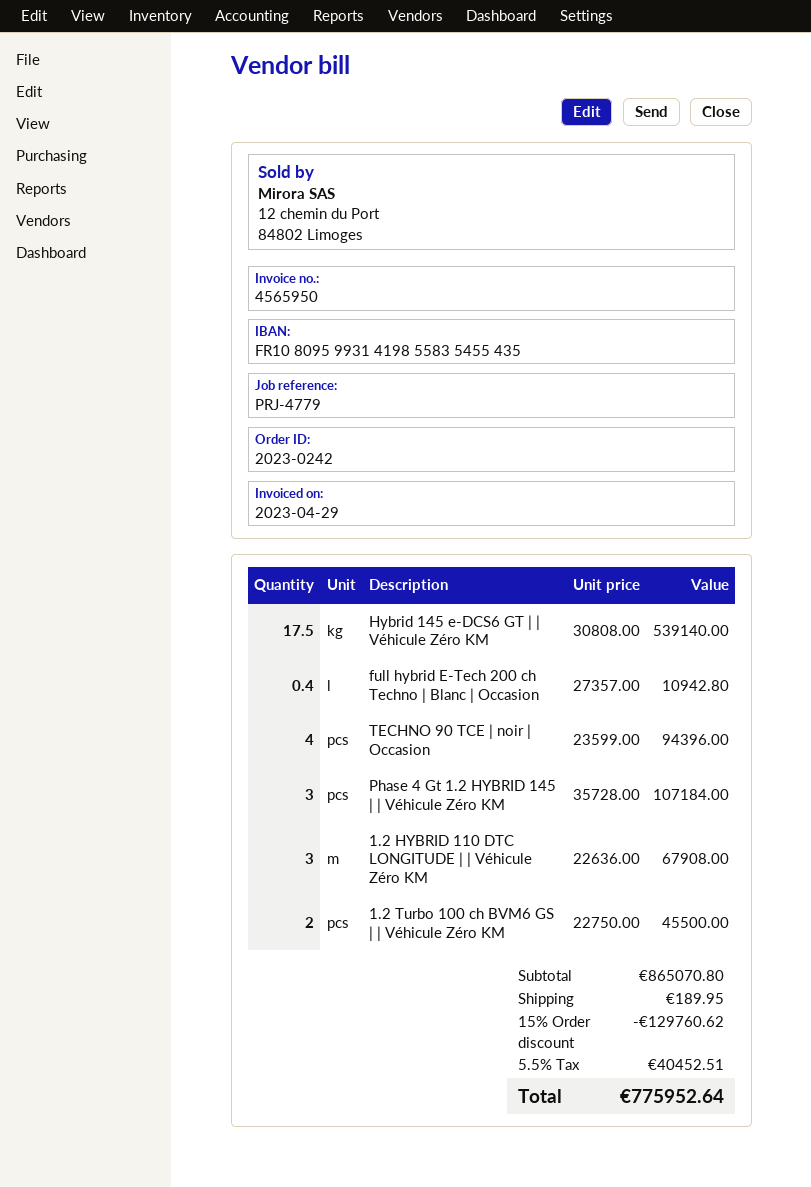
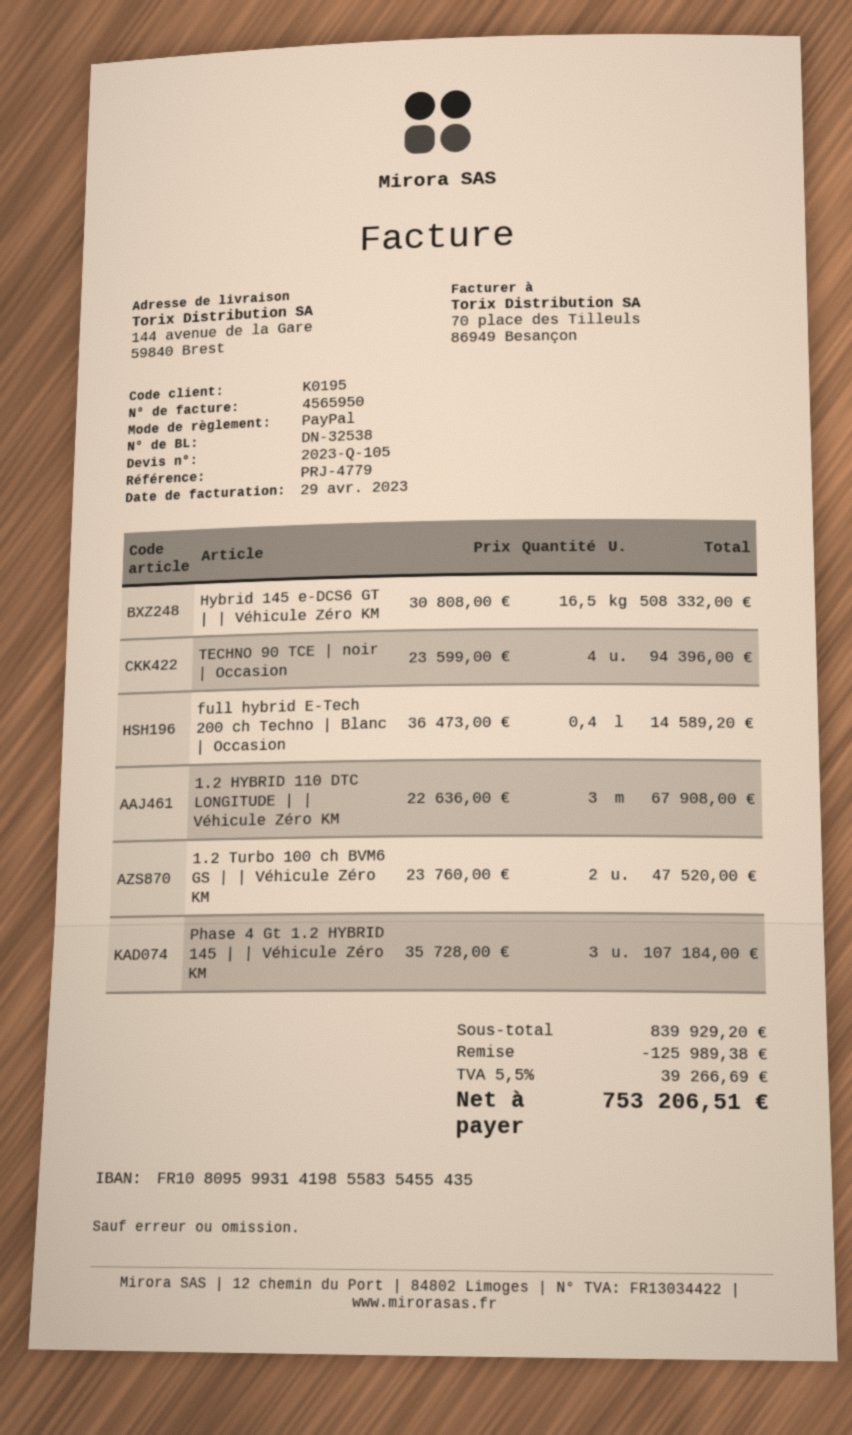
Hybrid 145 e-DCS6 GT | | Véhicule Zéro KM: 17.5 x 30808.00 = 539140.00 -> 16.5 x 30808.00 = 508332.00
full hybrid E-Tech 200 ch Techno | Blanc | Occasion: 0.4 x 27357.00 = 10942.80 -> 0.4 x 36473.00 = 14589.20
1.2 Turbo 100 ch BVM6 GS | | Véhicule Zéro KM: 2 x 22750.00 = 45500.00 -> 2 x 23760.00 = 47520.00
subtotal: 865070.80 -> 839929.20
discount: 129760.62 -> 125989.38
shipping: 189.95 -> none
tax: 5.5% = 40452.51 -> 5.5% = 39266.69
total: 775952.64 -> 753206.51

